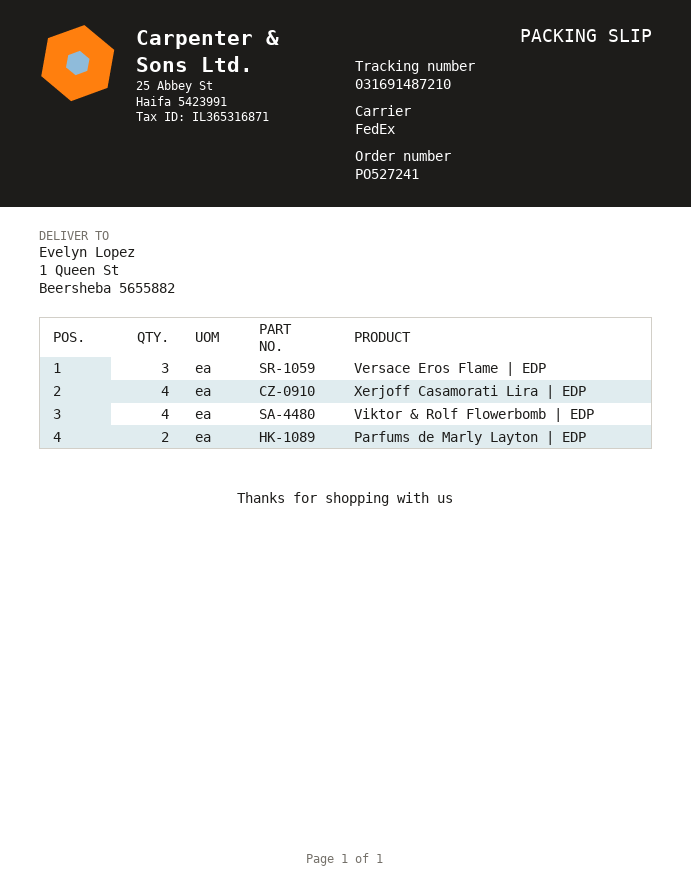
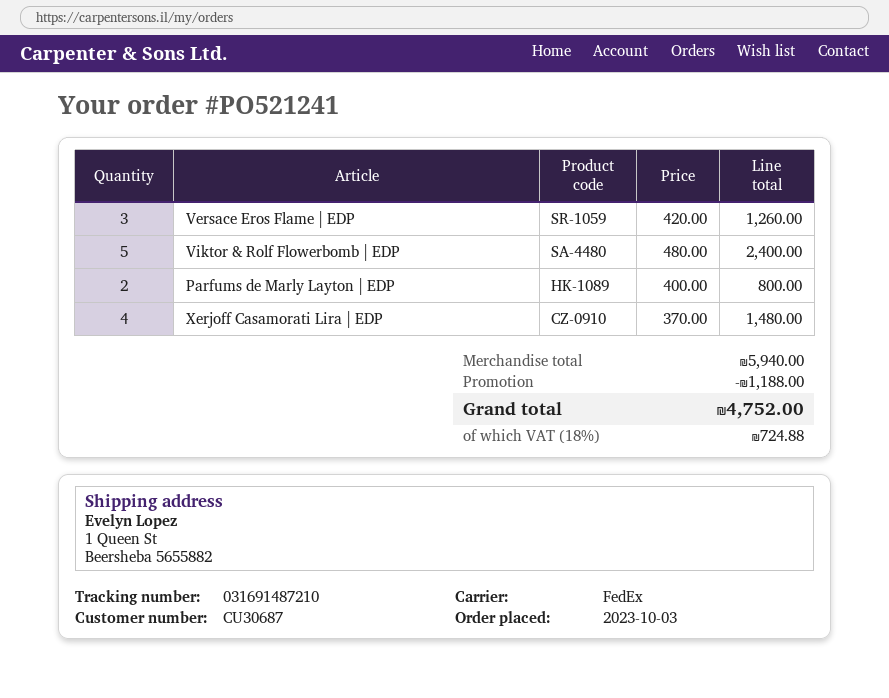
order number: PO527241 -> PO521241
Viktor & Rolf Flowerbomb | EDP: 4 -> 5

